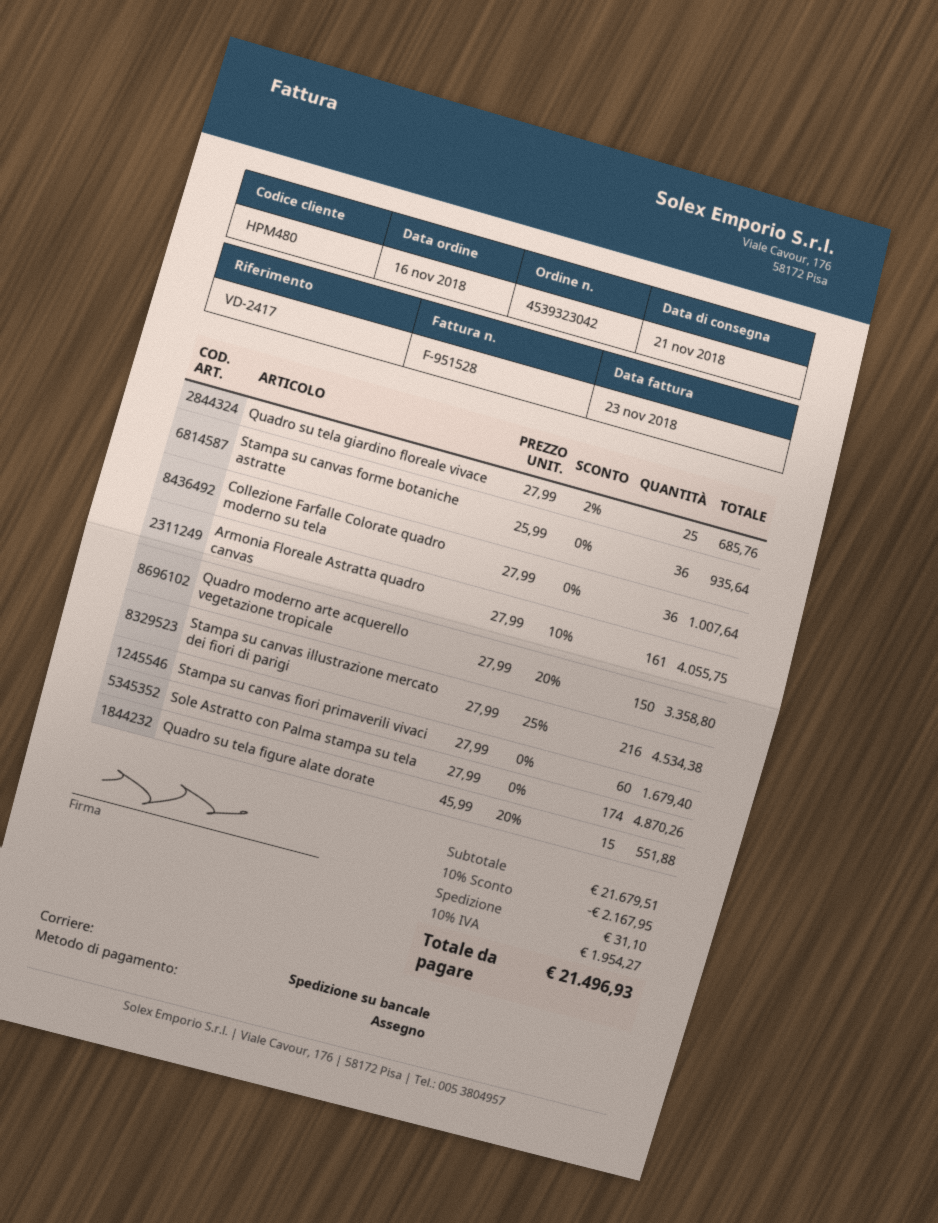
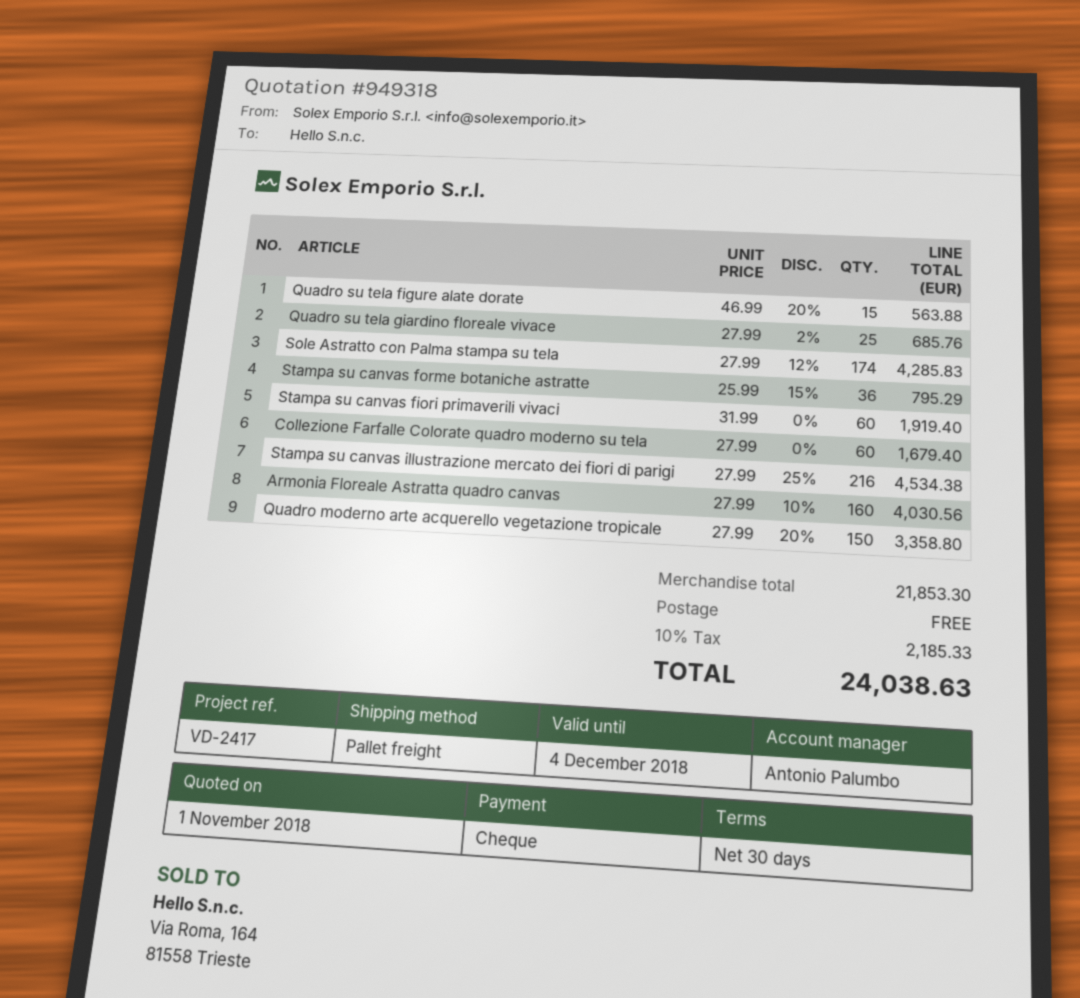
Stampa su canvas forme botaniche astratte: 36 x 25.99 = 935.64 -> 36 x 25.99 - 15% = 795.29
Collezione Farfalle Colorate quadro moderno su tela: 36 x 27.99 = 1007.64 -> 60 x 27.99 = 1679.40
Armonia Floreale Astratta quadro canvas: 161 x 27.99 - 10% = 4055.75 -> 160 x 27.99 - 10% = 4030.56
Stampa su canvas fiori primaverili vivaci: 60 x 27.99 = 1679.40 -> 60 x 31.99 = 1919.40
Sole Astratto con Palma stampa su tela: 174 x 27.99 = 4870.26 -> 174 x 27.99 - 12% = 4285.83
Quadro su tela figure alate dorate: 15 x 45.99 - 20% = 551.88 -> 15 x 46.99 - 20% = 563.88
subtotal: 21679.51 -> 21853.30
discount: 10% = 2167.95 -> none
shipping: 31.10 -> 0.00
tax: 10% = 1954.27 -> 10% = 2185.33
total: 21496.93 -> 24038.63

